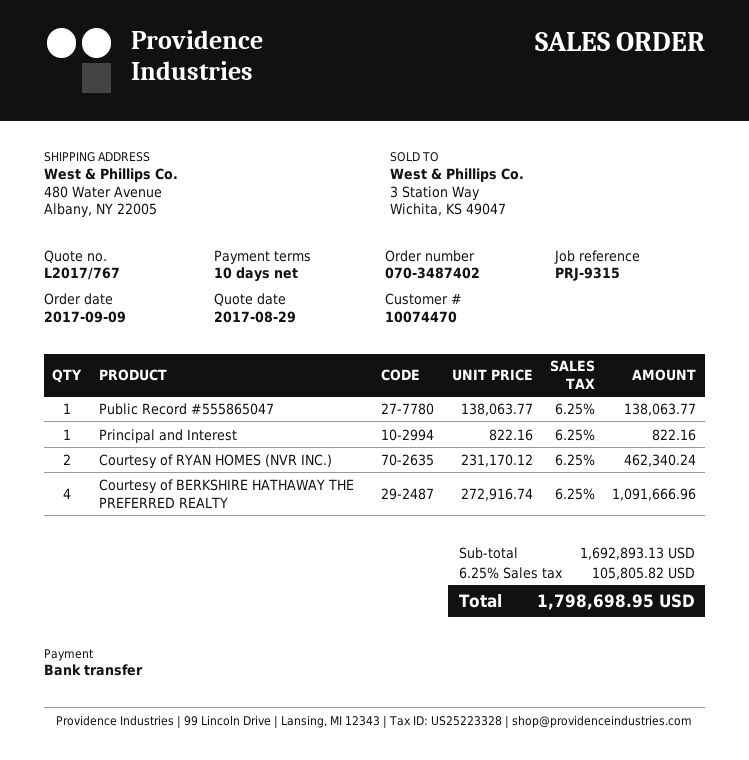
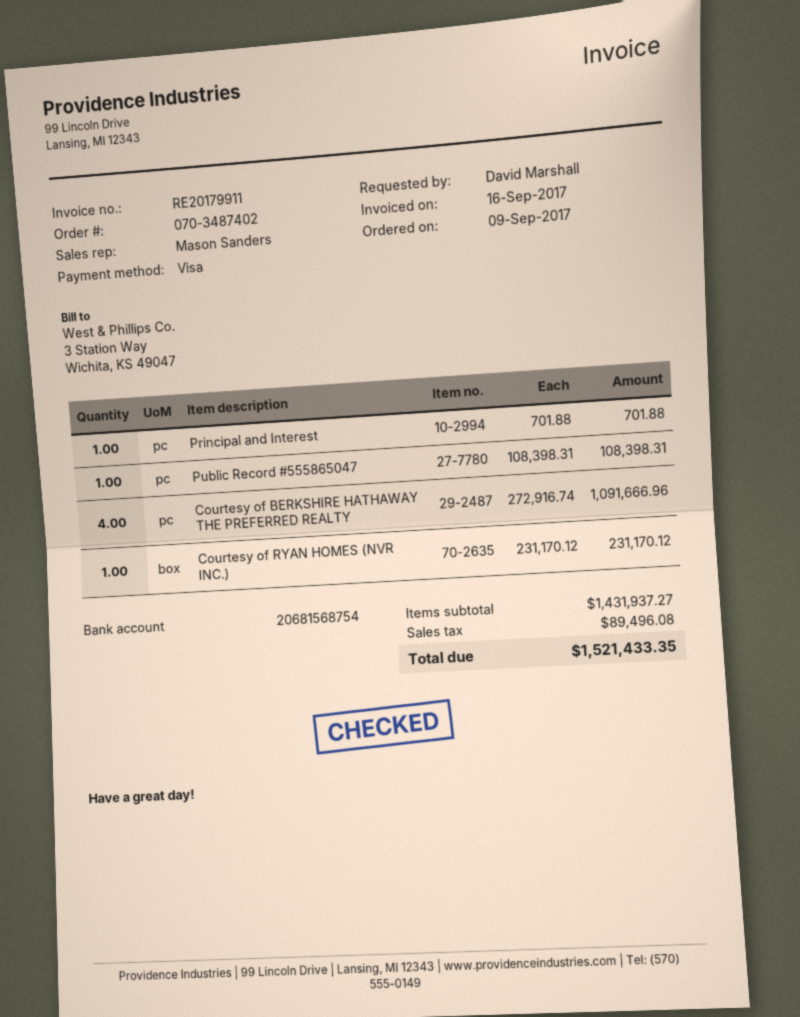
payment method: bank transfer -> Visa
Public Record #555865047: 1 x 138063.77 = 138063.77 -> 1 x 108398.31 = 108398.31
Principal and Interest: 1 x 822.16 = 822.16 -> 1 x 701.88 = 701.88
Courtesy of RYAN HOMES (NVR INC.): 2 x 231170.12 = 462340.24 -> 1 x 231170.12 = 231170.12
subtotal: 1692893.13 -> 1431937.27
tax: 105805.82 -> 89496.08
total: 1798698.95 -> 1521433.35

